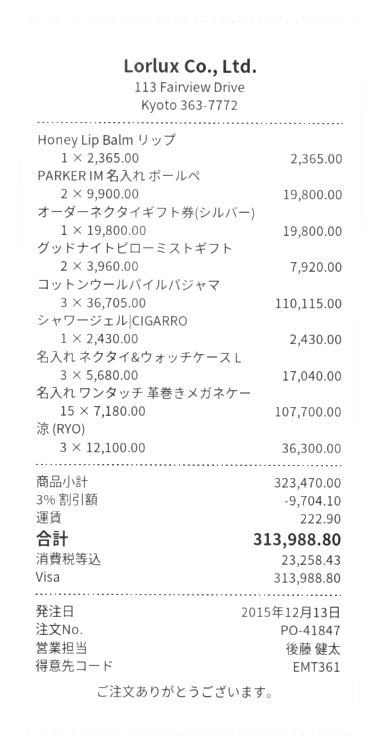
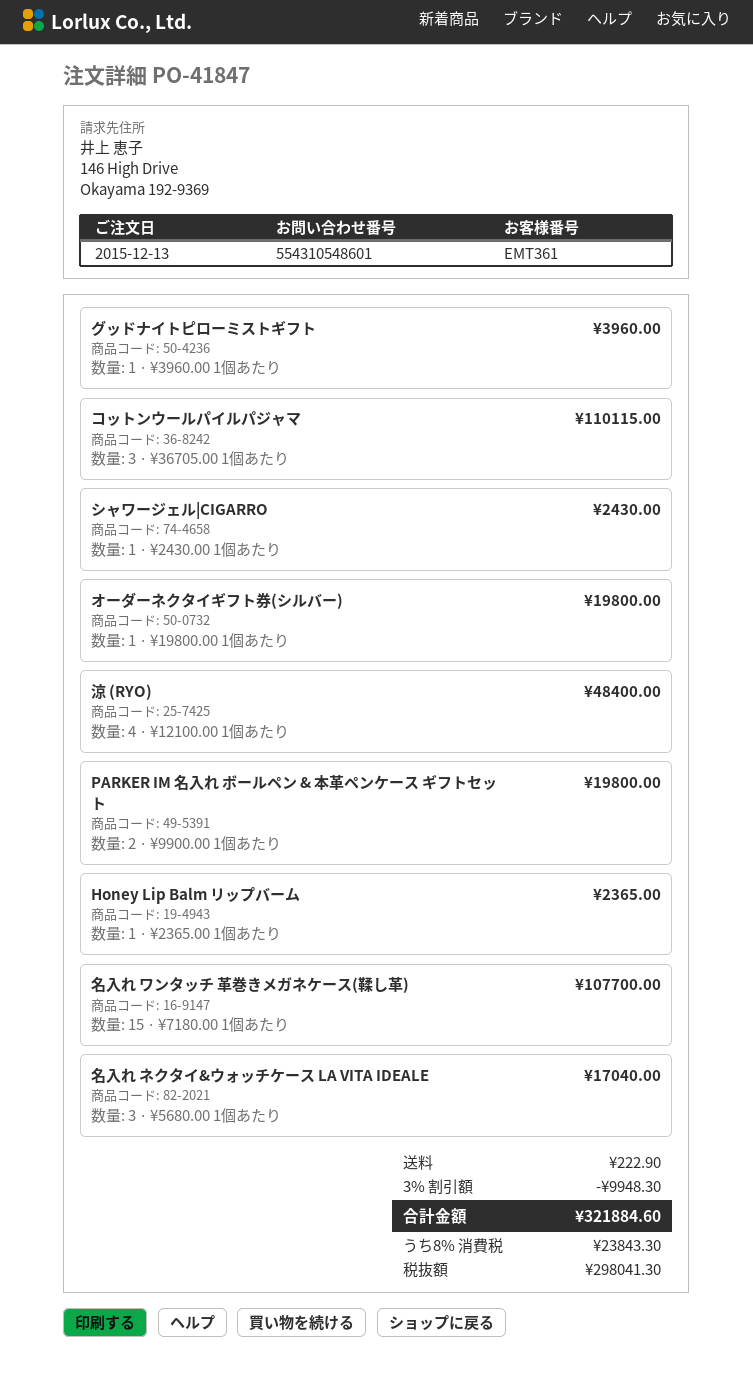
グッドナイトピローミストギフト: 2 x 3960.00 = 7920.00 -> 1 x 3960.00 = 3960.00
涼 (RYO): 3 x 12100.00 = 36300.00 -> 4 x 12100.00 = 48400.00
discount: 3% = 9704.10 -> 3% = 9948.30
tax: 23258.43 -> 23843.30
total: 313988.80 -> 321884.60

